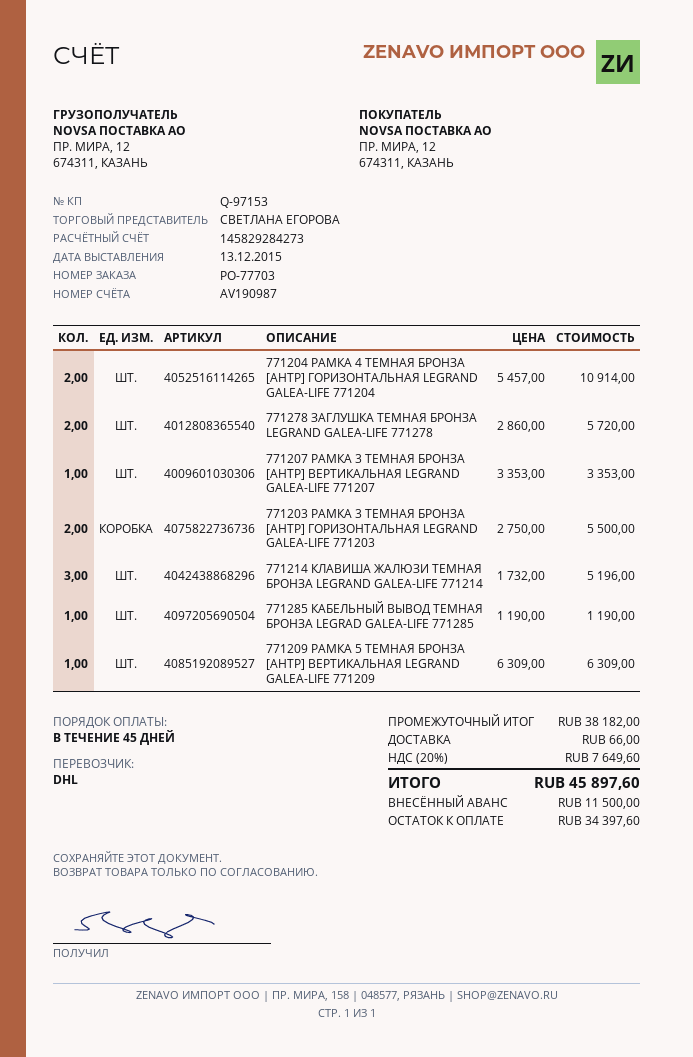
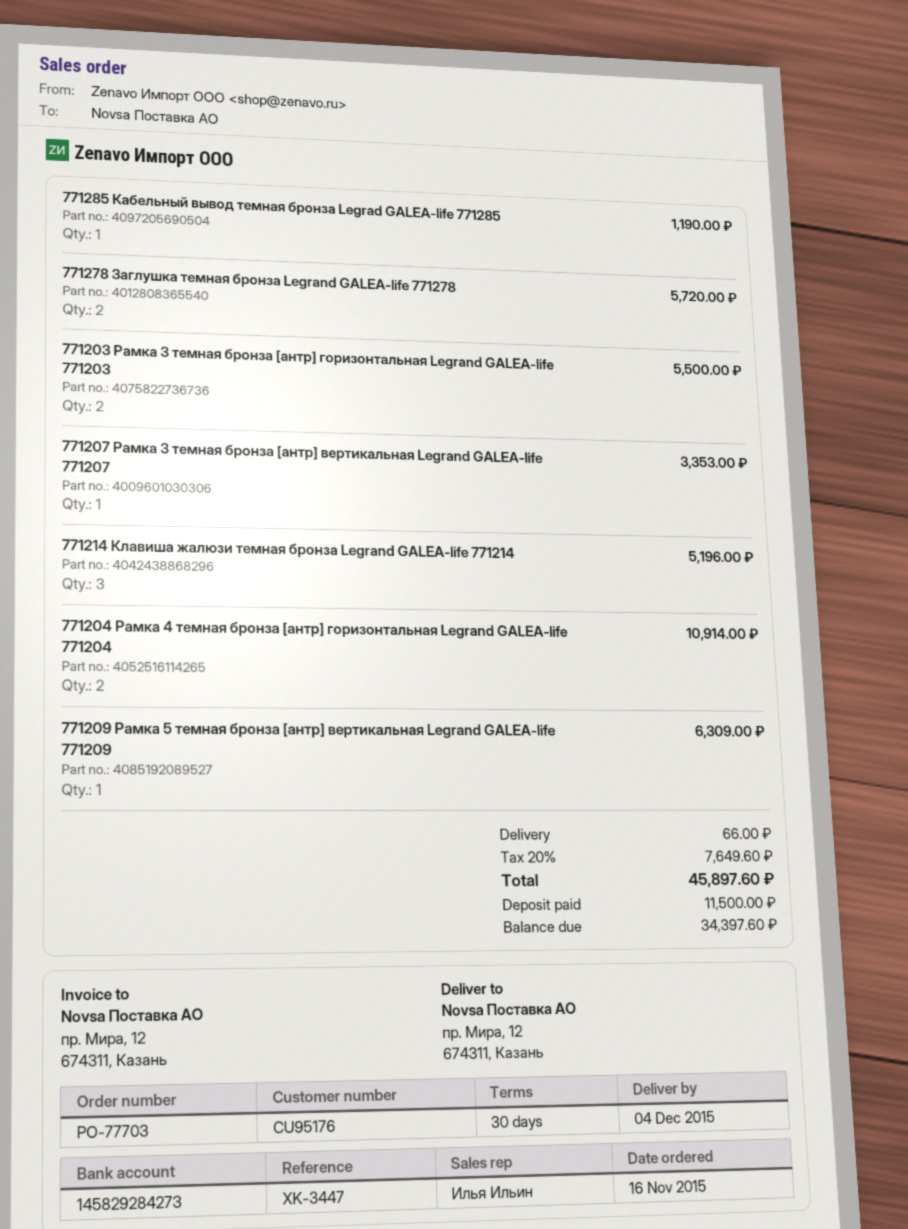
payment terms: 45 days -> 30 days
sales rep: СВЕТЛАНА ЕГОРОВА -> Илья Ильин

